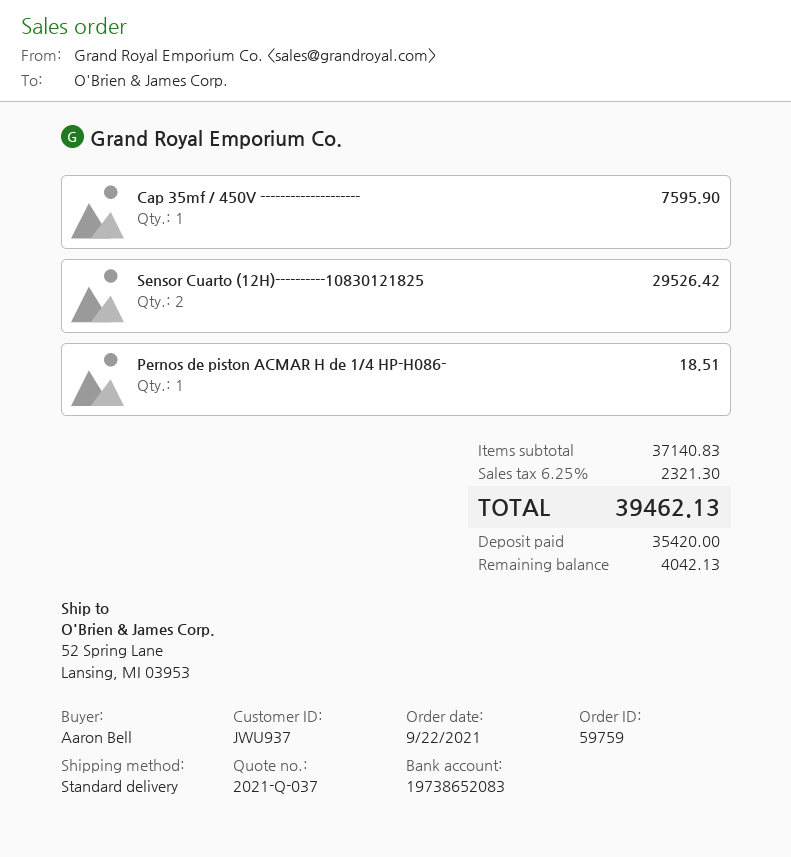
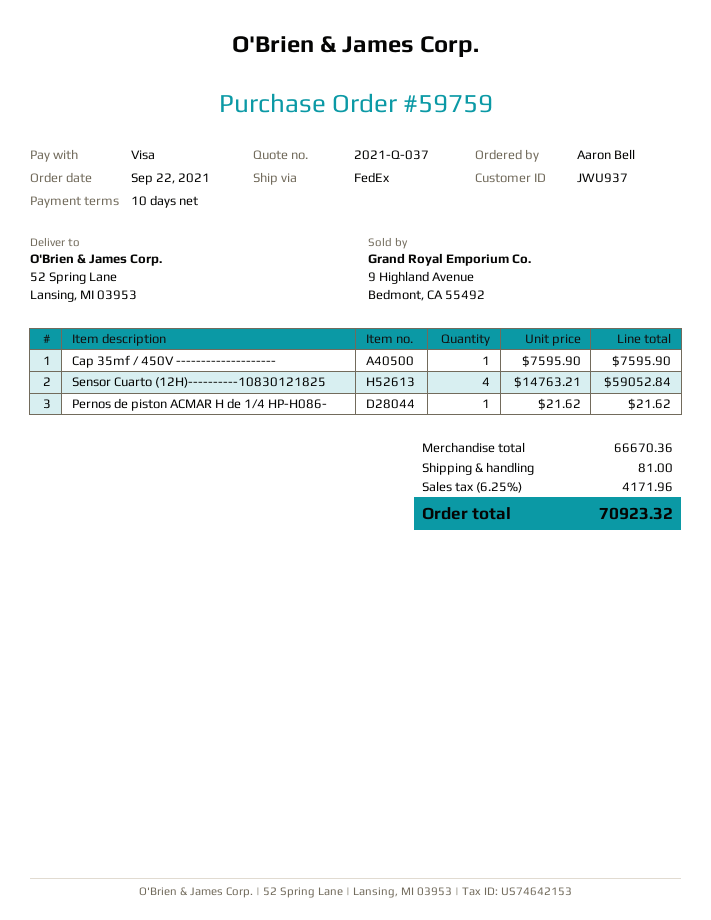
shipping method: standard -> FedEx
Sensor Cuarto (12H)----------10830121825: 2 for 29526.42 -> 4 for 59052.84
Pernos de piston ACMAR H de 1/4 HP-H086-: 1 for 18.51 -> 1 for 21.62
subtotal: 37140.83 -> 66670.36
shipping: none -> 81.00
tax: 6.25% = 2321.30 -> 6.25% = 4171.96
total: 39462.13 -> 70923.32

